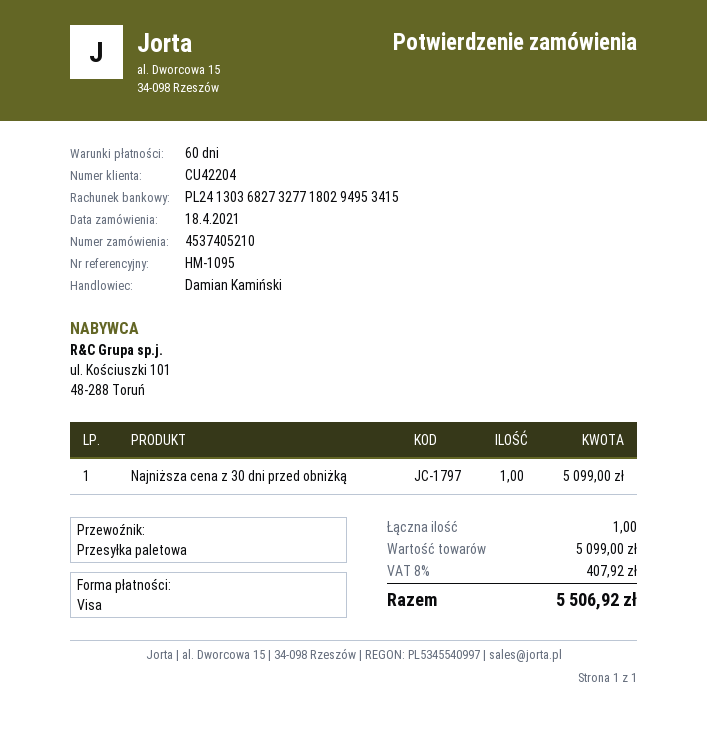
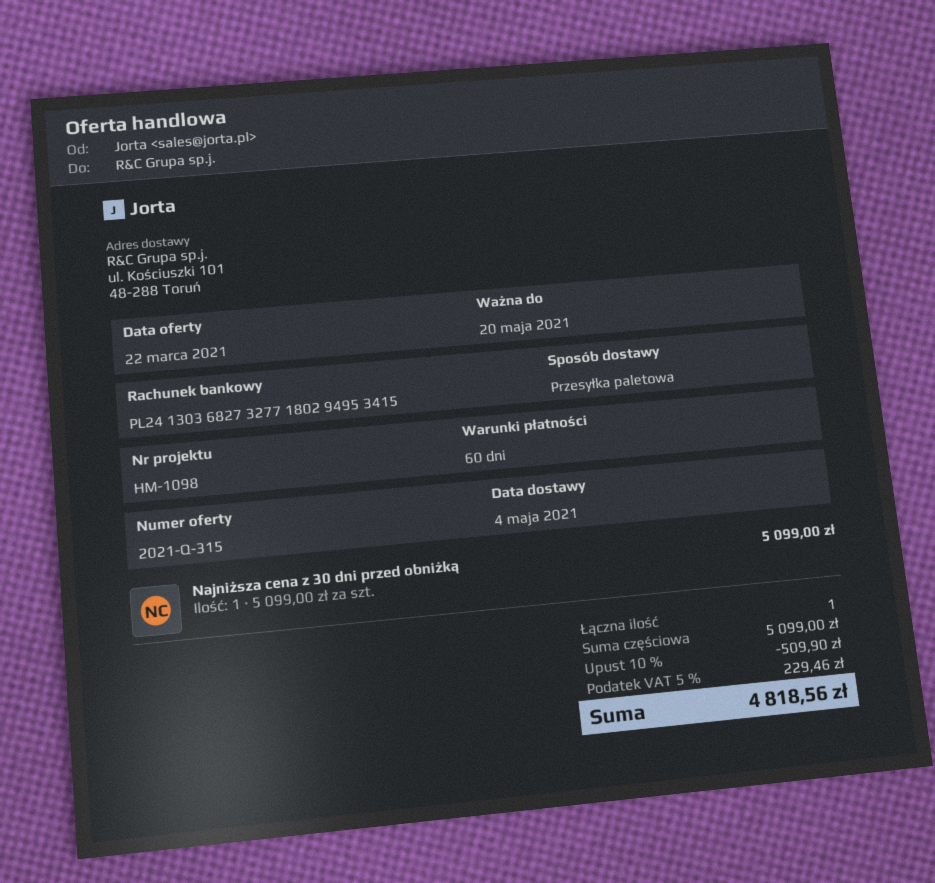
reference: HM-1095 -> HM-1098
discount: none -> 10% = 509.90
tax: 8% = 407.92 -> 5% = 229.46
total: 5506.92 -> 4818.56

